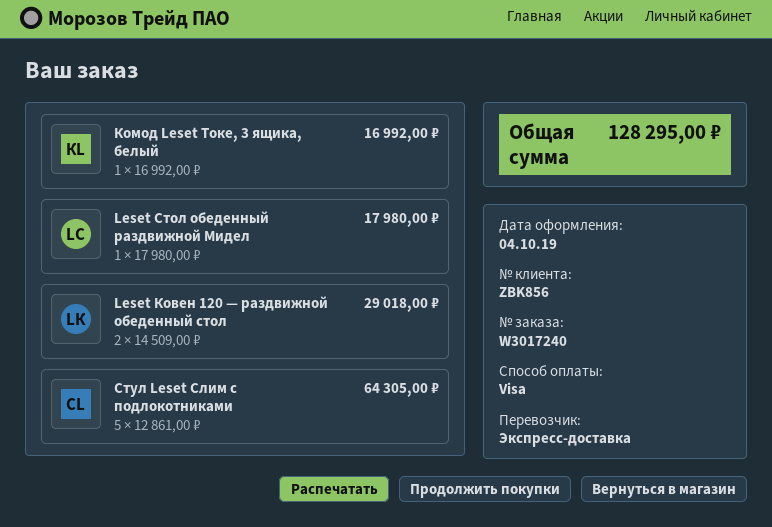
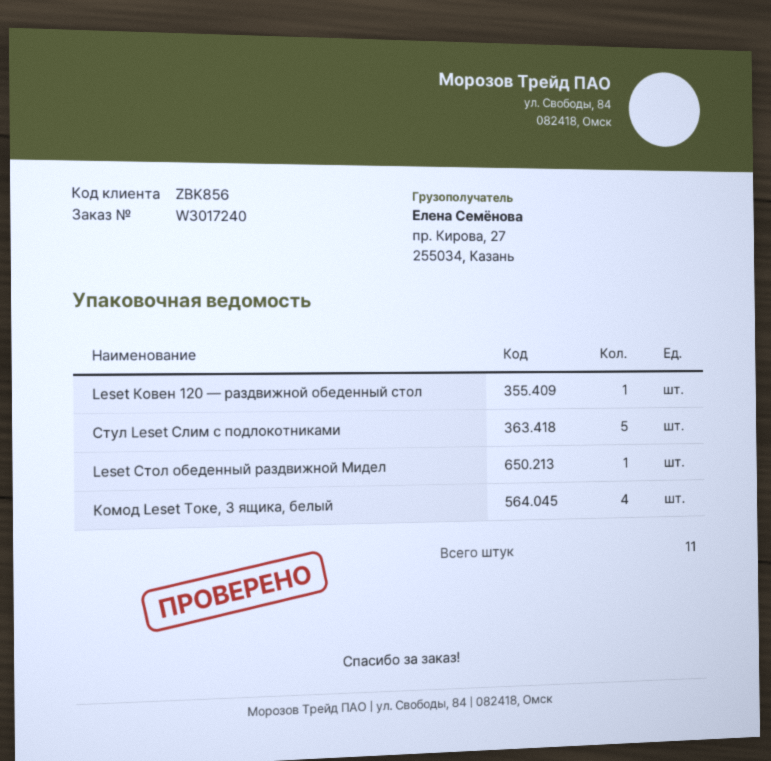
Комод Leset Токе, 3 ящика, белый: 1 -> 4
Leset Ковен 120 — раздвижной обеденный стол: 2 -> 1

